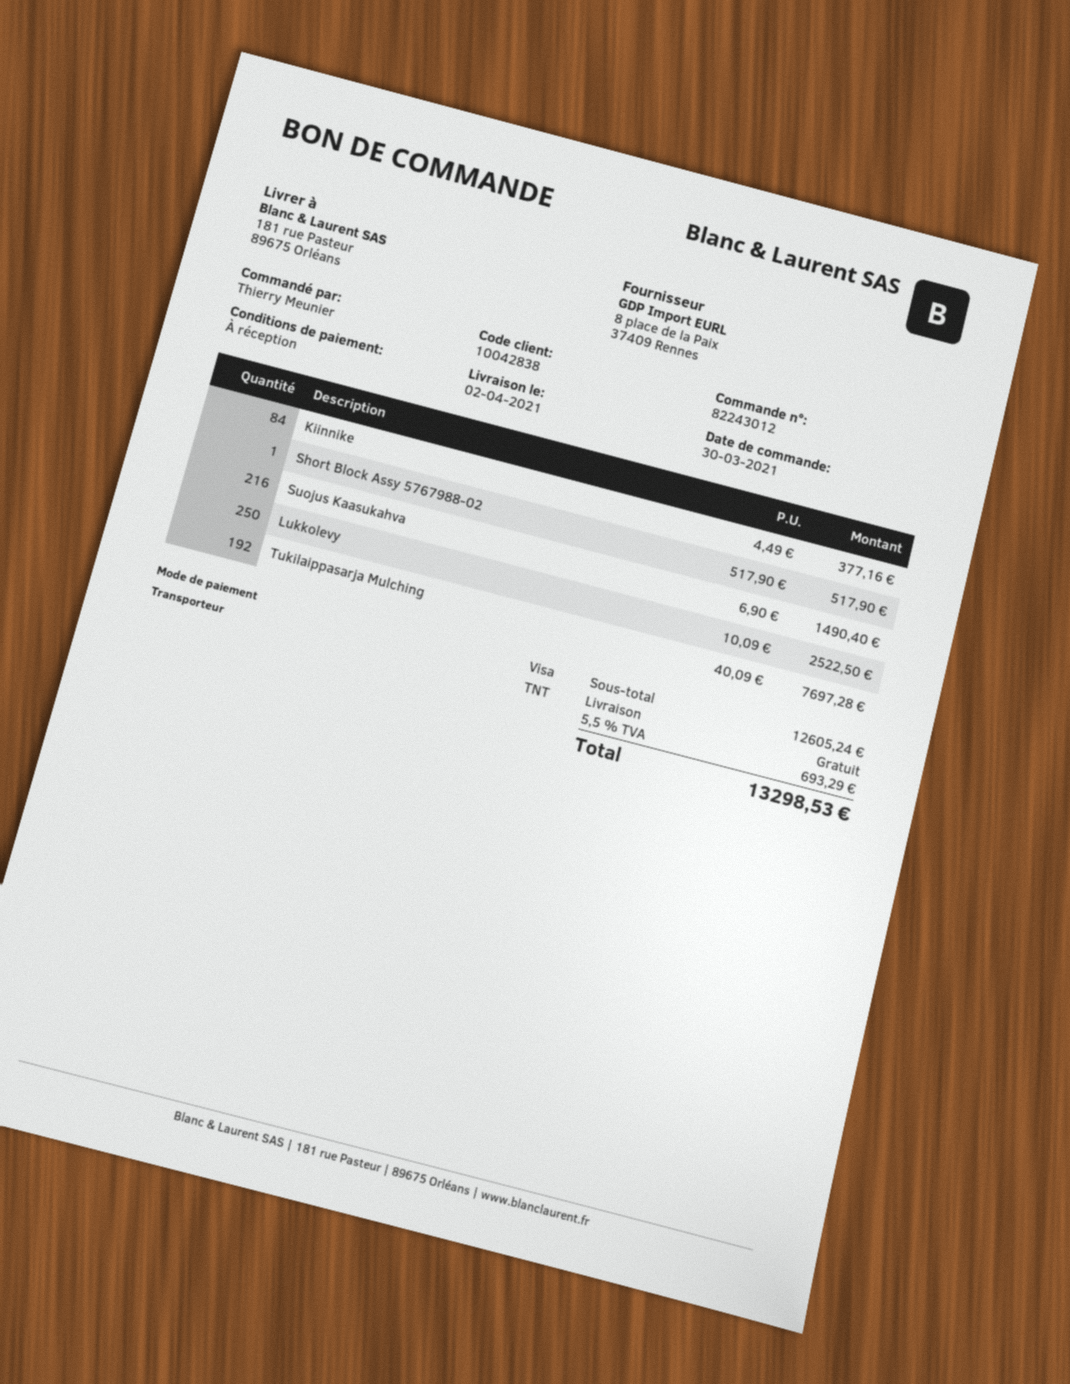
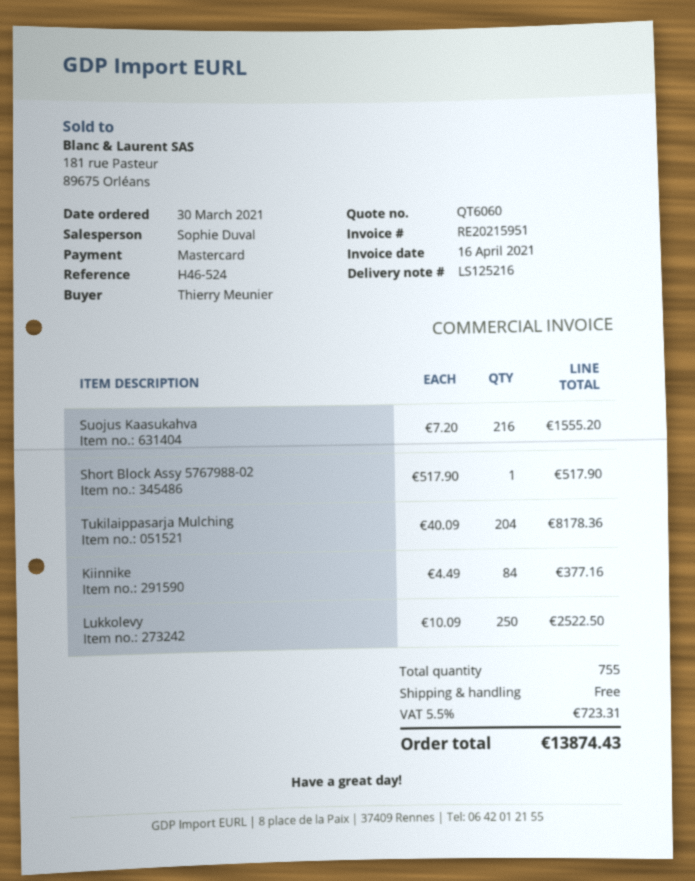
payment method: Visa -> Mastercard
Suojus Kaasukahva: 216 x 6.90 = 1490.40 -> 216 x 7.20 = 1555.20
Tukilaippasarja Mulching: 192 x 40.09 = 7697.28 -> 204 x 40.09 = 8178.36
tax: 5.5% = 693.29 -> 5.5% = 723.31
total: 13298.53 -> 13874.43

